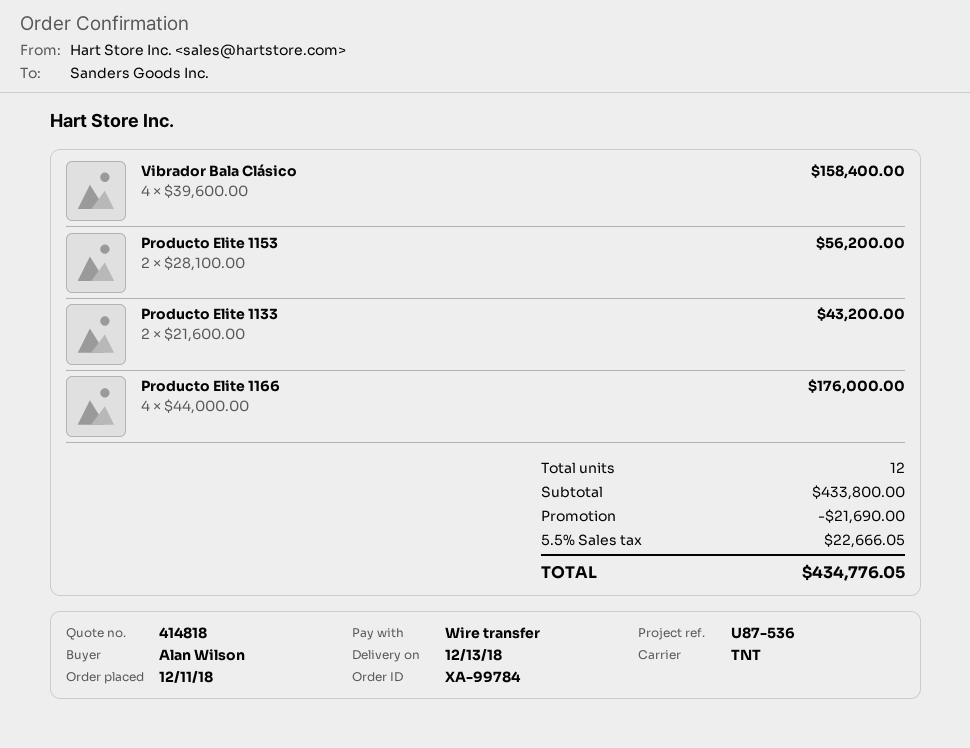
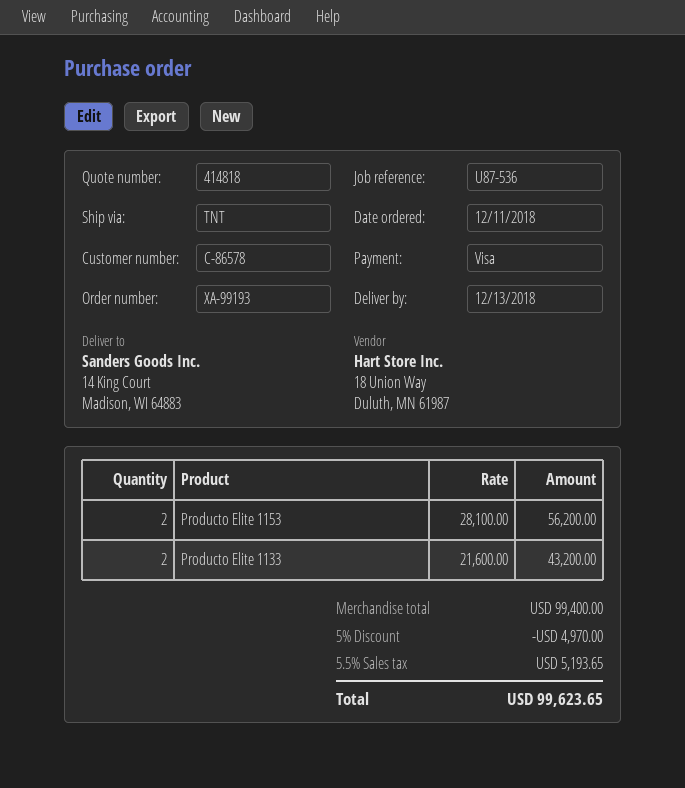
order number: XA-99784 -> XA-99193
payment method: bank transfer -> Visa
Vibrador Bala Clásico: 4 x 39600.00 = 158400.00 -> none
Producto Elite 1166: 4 x 44000.00 = 176000.00 -> none
subtotal: 433800.00 -> 99400.00
discount: 21690.00 -> 4970.00
tax: 5.5% = 22666.05 -> 5.5% = 5193.65
total: 434776.05 -> 99623.65

